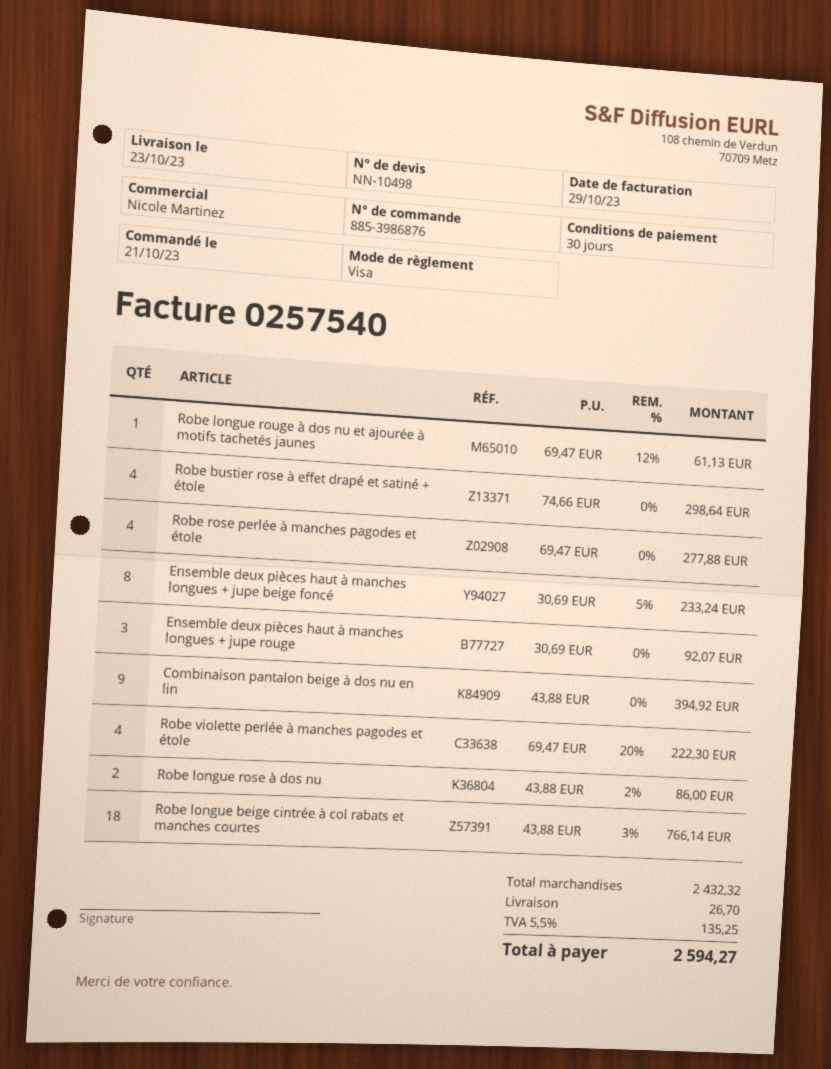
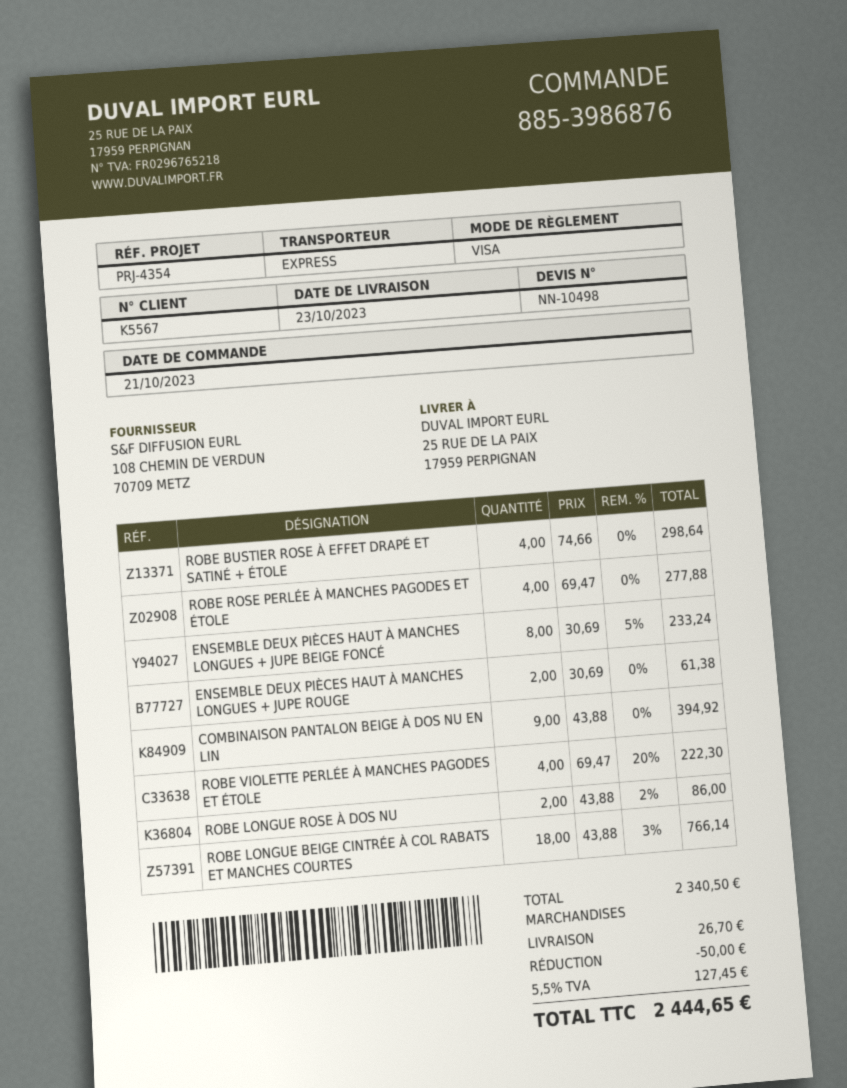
Robe longue rouge à dos nu et ajourée à motifs tachetés jaunes: 1 x 69.47 - 12% = 61.13 -> none
Ensemble deux pièces haut à manches longues + jupe rouge: 3 x 30.69 = 92.07 -> 2 x 30.69 = 61.38
subtotal: 2432.32 -> 2340.50
discount: none -> 50.00
tax: 5.5% = 135.25 -> 5.5% = 127.45
total: 2594.27 -> 2444.65

